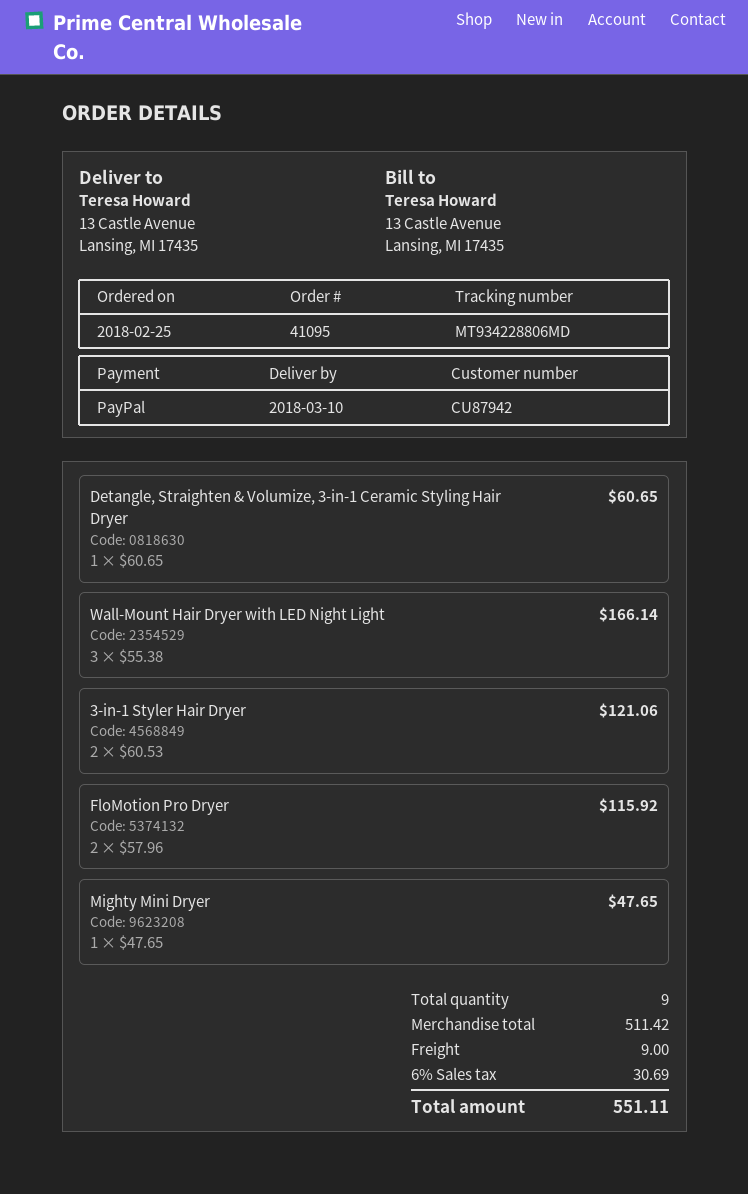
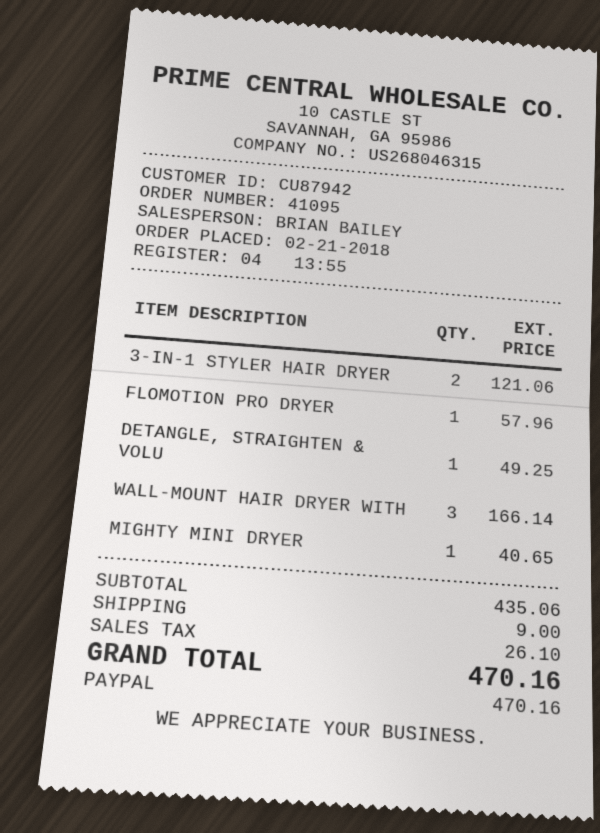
order date: 2018-02-25 -> 2018-02-21
Detangle, Straighten & Volumize, 3-in-1 Ceramic Styling Hair Dryer: 1 for 60.65 -> 1 for 49.25
FloMotion Pro Dryer: 2 for 115.92 -> 1 for 57.96
Mighty Mini Dryer: 1 for 47.65 -> 1 for 40.65
subtotal: 511.42 -> 435.06
tax: 30.69 -> 26.10
total: 551.11 -> 470.16

